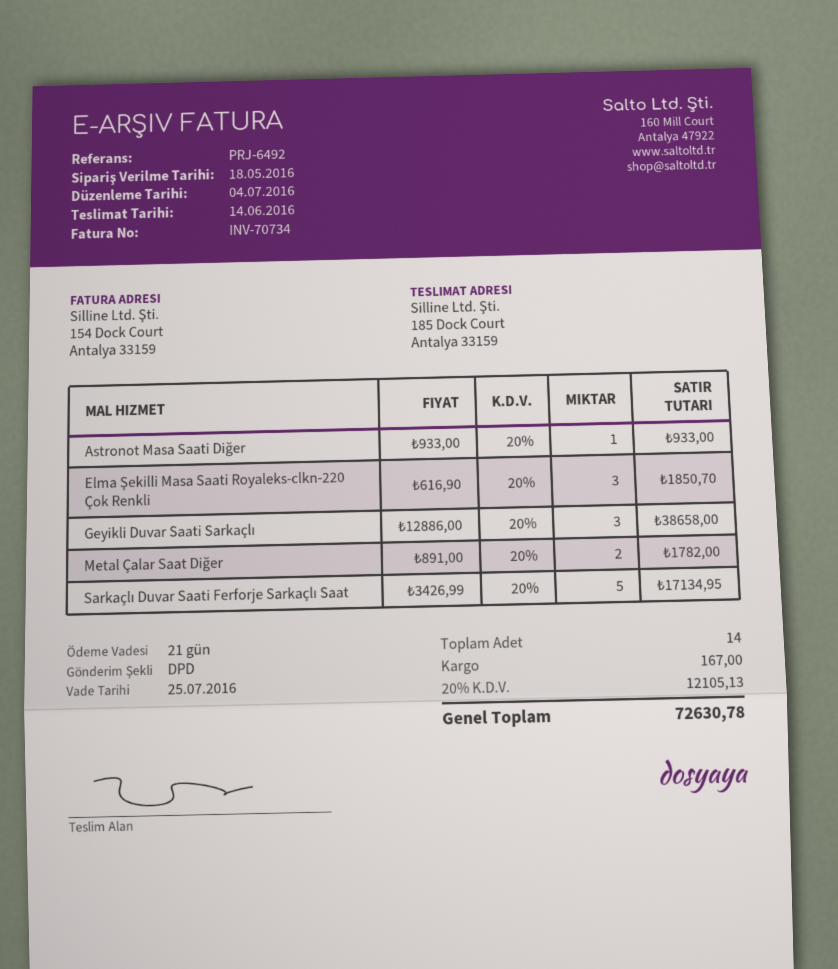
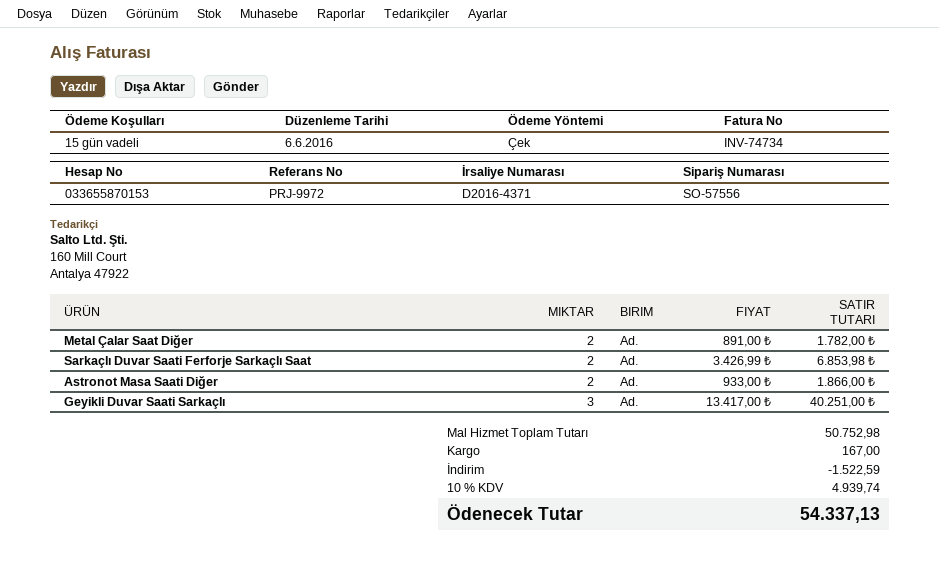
invoice number: INV-70734 -> INV-74734
invoice date: 2016-07-04 -> 2016-06-06
payment terms: 21 days -> 15 days
reference: PRJ-6492 -> PRJ-9972
Astronot Masa Saati Diğer: 1 x 933.00 = 933.00 -> 2 x 933.00 = 1866.00
Elma Şekilli Masa Saati Royaleks-clkn-220 Çok Renkli: 3 x 616.90 = 1850.70 -> none
Geyikli Duvar Saati Sarkaçlı: 3 x 12886.00 = 38658.00 -> 3 x 13417.00 = 40251.00
Sarkaçlı Duvar Saati Ferforje Sarkaçlı Saat: 5 x 3426.99 = 17134.95 -> 2 x 3426.99 = 6853.98
discount: none -> 1522.59
tax: 20% = 12105.13 -> 10% = 4939.74
total: 72630.78 -> 54337.13

